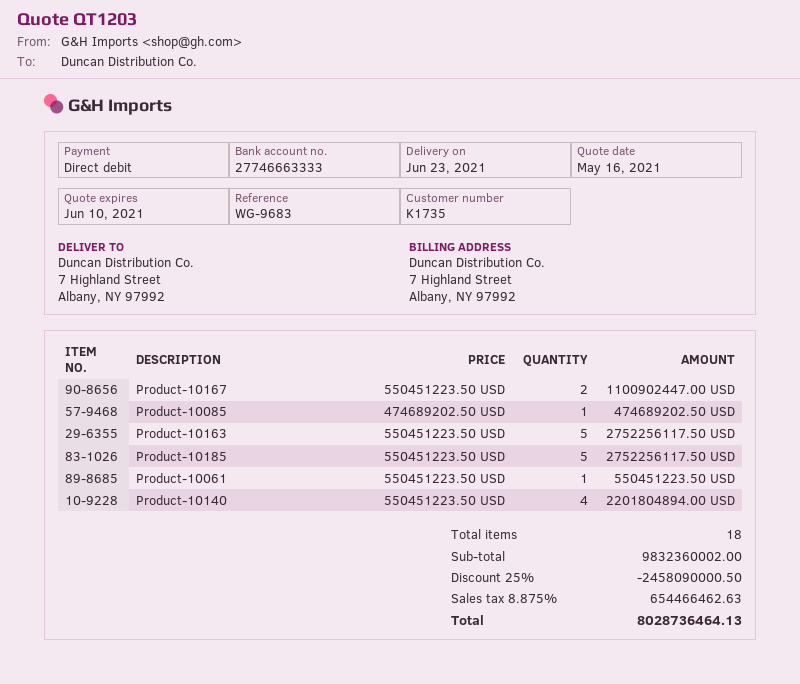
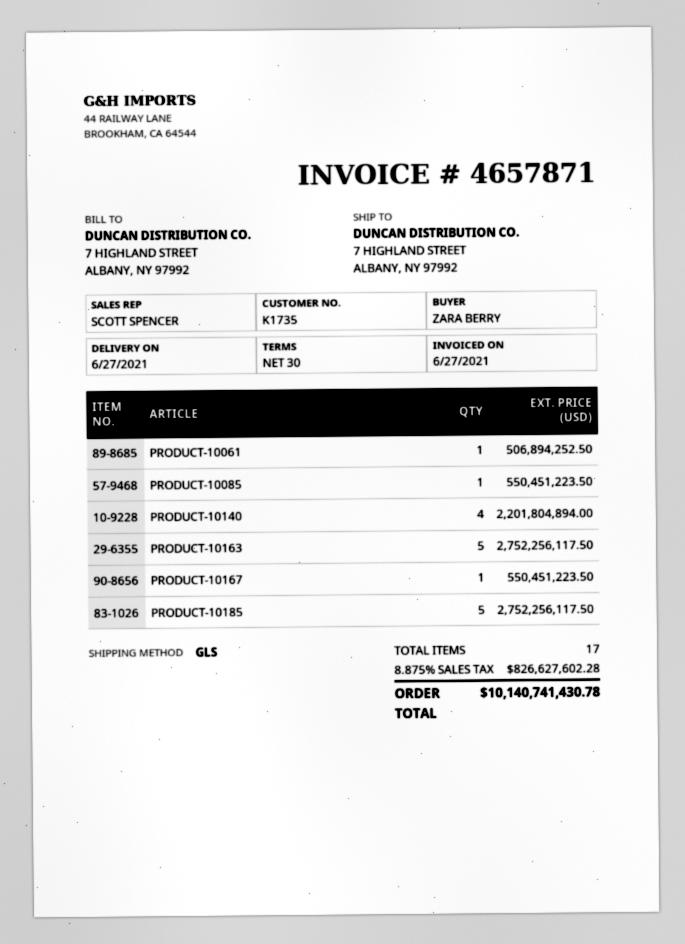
delivery date: 2021-06-23 -> 2021-06-27
Product-10167: 2 for 1100902447.00 -> 1 for 550451223.50
Product-10085: 1 for 474689202.50 -> 1 for 550451223.50
Product-10061: 1 for 550451223.50 -> 1 for 506894252.50
total quantity: 18 -> 17
discount: 25% = 2458090000.50 -> none
tax: 8.875% = 654466462.63 -> 8.875% = 826627602.28
total: 8028736464.13 -> 10140741430.78

